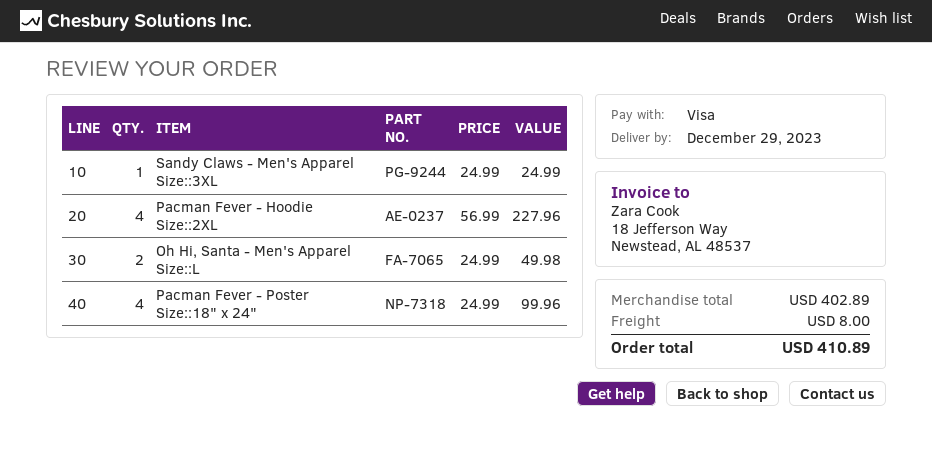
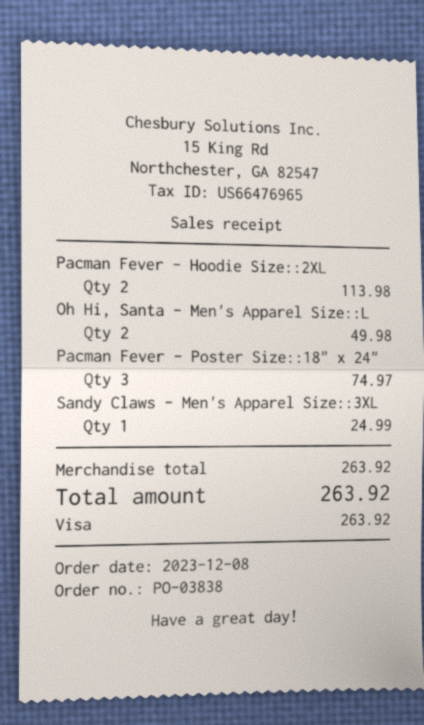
Pacman Fever - Hoodie Size::2XL: 4 for 227.96 -> 2 for 113.98
Pacman Fever - Poster Size::18" x 24": 4 for 99.96 -> 3 for 74.97
subtotal: 402.89 -> 263.92
shipping: 8.00 -> none
total: 410.89 -> 263.92

